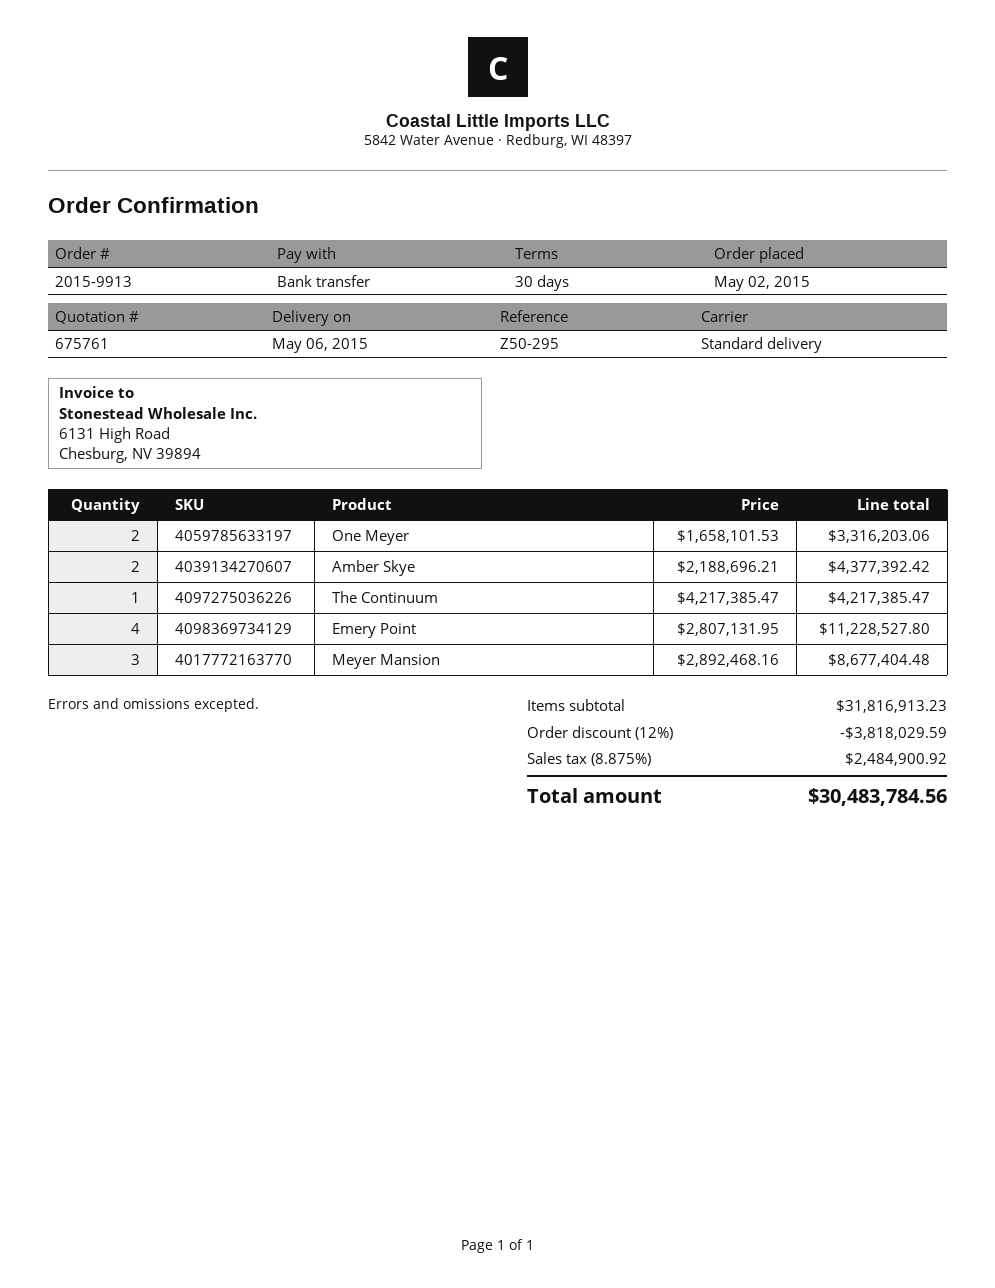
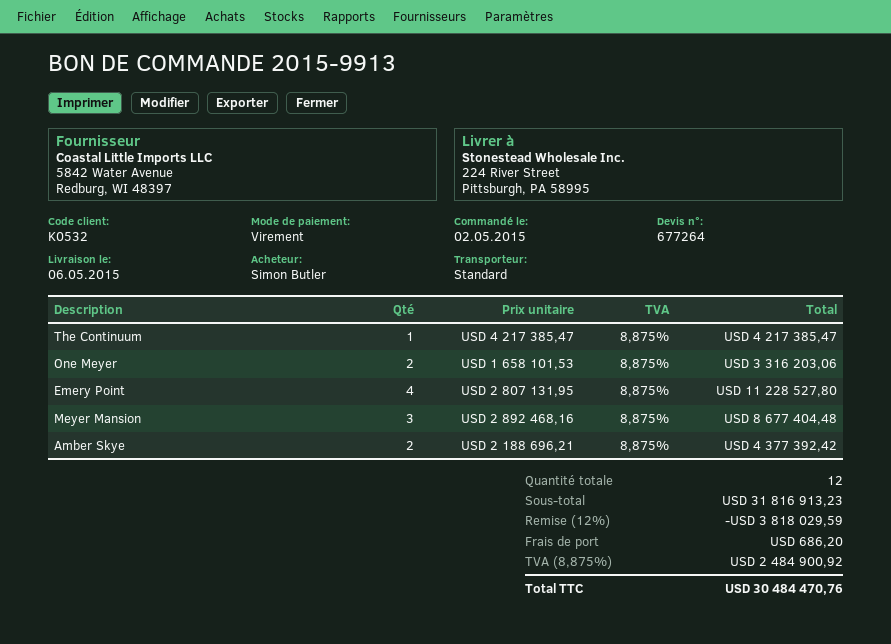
quote number: 675761 -> 677264
shipping: none -> 686.20
total: 30483784.56 -> 30484470.76

